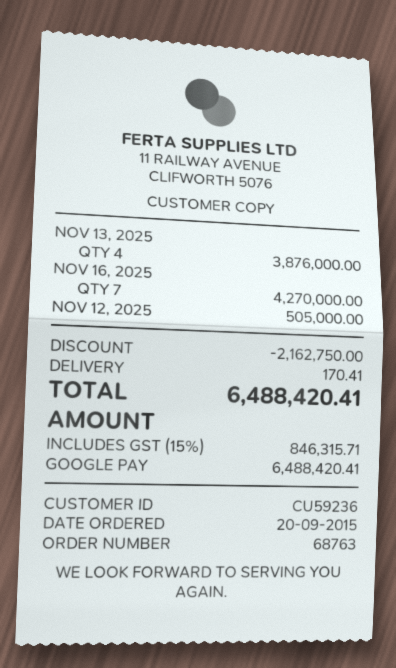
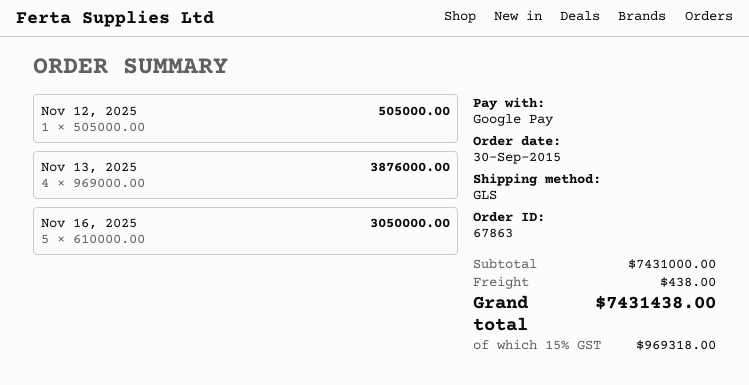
order number: 68763 -> 67863
order date: 2015-09-20 -> 2015-09-30
NOV 16, 2025: 7 for 4270000.00 -> 5 for 3050000.00
discount: 2162750.00 -> none
shipping: 170.41 -> 438.00
tax: 15% = 846315.71 -> 15% = 969318.00
total: 6488420.41 -> 7431438.00

